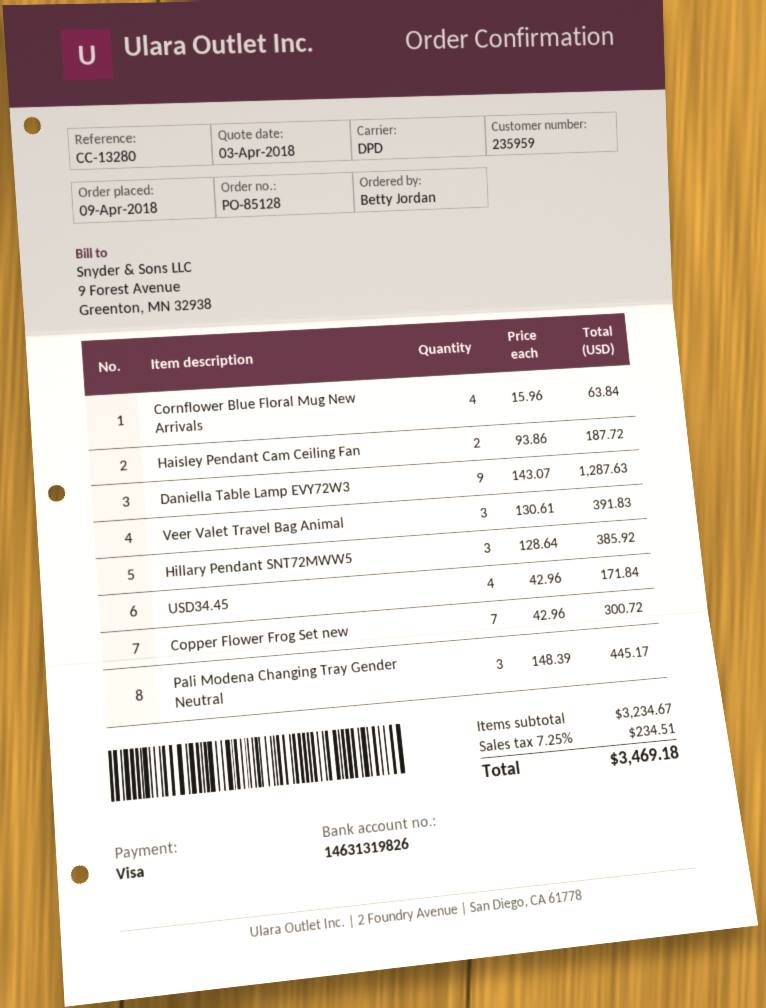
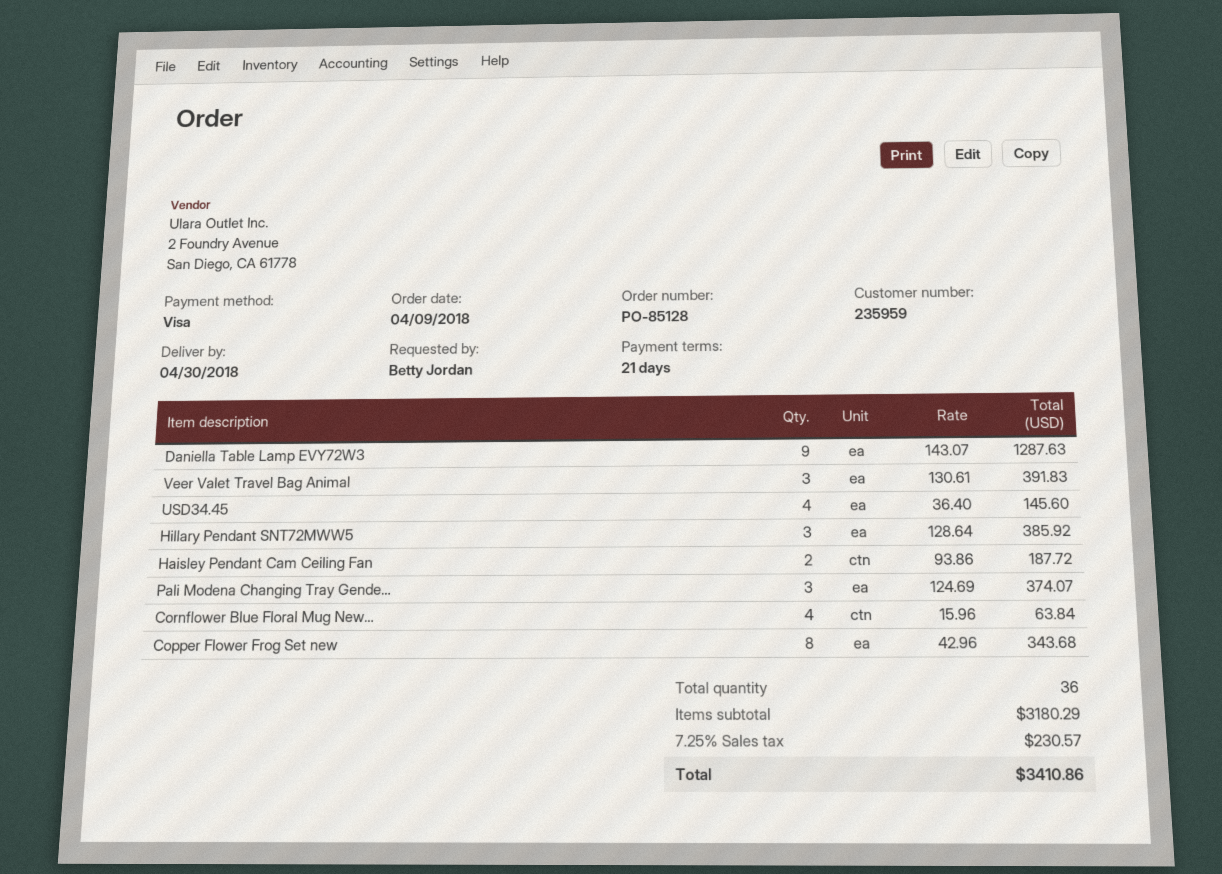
USD34.45: 4 x 42.96 = 171.84 -> 4 x 36.40 = 145.60
Copper Flower Frog Set new: 7 x 42.96 = 300.72 -> 8 x 42.96 = 343.68
Pali Modena Changing Tray Gender Neutral: 3 x 148.39 = 445.17 -> 3 x 124.69 = 374.07
subtotal: 3234.67 -> 3180.29
tax: 7.25% = 234.51 -> 7.25% = 230.57
total: 3469.18 -> 3410.86

